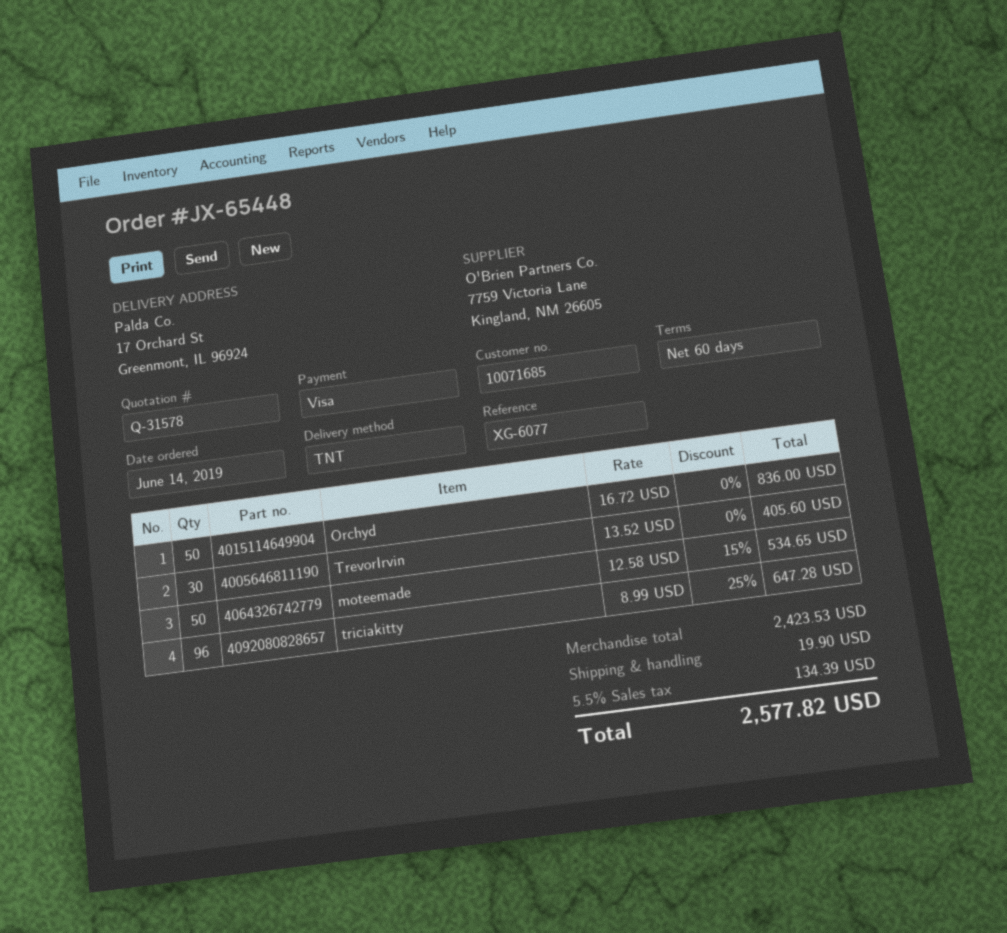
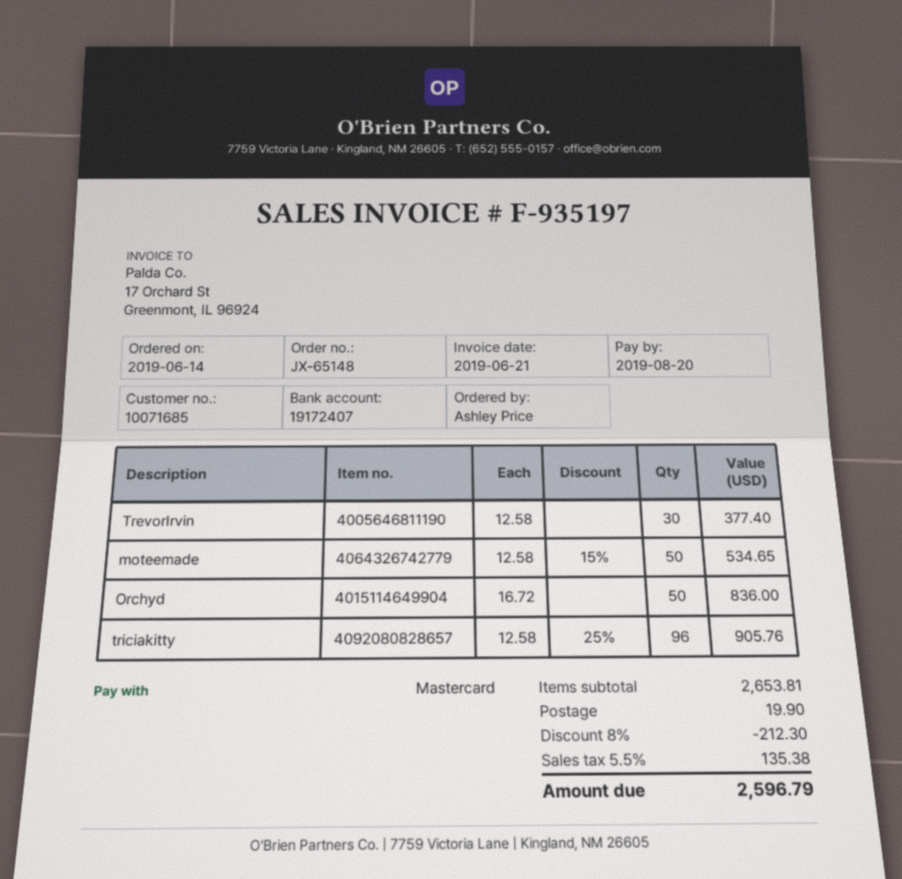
order number: JX-65448 -> JX-65148
payment method: Visa -> Mastercard
TrevorIrvin: 30 x 13.52 = 405.60 -> 30 x 12.58 = 377.40
triciakitty: 96 x 8.99 - 25% = 647.28 -> 96 x 12.58 - 25% = 905.76
subtotal: 2423.53 -> 2653.81
discount: none -> 8% = 212.30
tax: 5.5% = 134.39 -> 5.5% = 135.38
total: 2577.82 -> 2596.79

